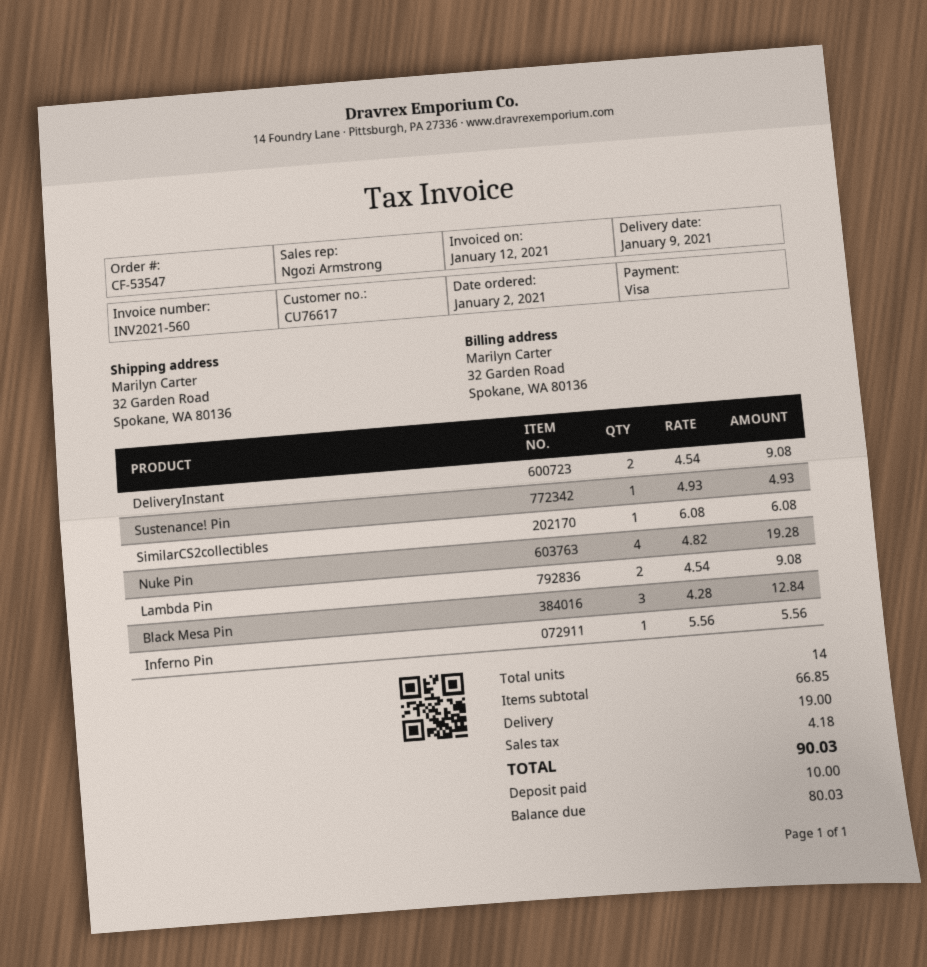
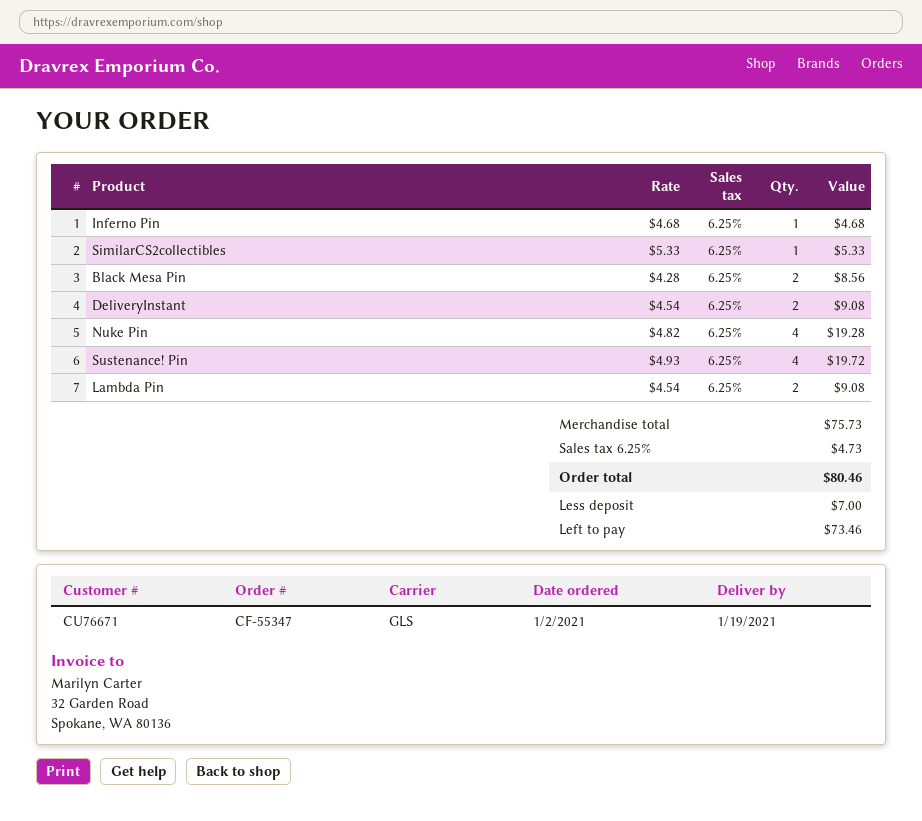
order number: CF-53547 -> CF-55347
delivery date: 2021-01-09 -> 2021-01-19
customer number: CU76617 -> CU76671
Sustenance! Pin: 1 x 4.93 = 4.93 -> 4 x 4.93 = 19.72
SimilarCS2collectibles: 1 x 6.08 = 6.08 -> 1 x 5.33 = 5.33
Black Mesa Pin: 3 x 4.28 = 12.84 -> 2 x 4.28 = 8.56
Inferno Pin: 1 x 5.56 = 5.56 -> 1 x 4.68 = 4.68
subtotal: 66.85 -> 75.73
shipping: 19.00 -> none
tax: 4.18 -> 4.73
total: 90.03 -> 80.46
deposit: 10.00 -> 7.00
balance: 80.03 -> 73.46

